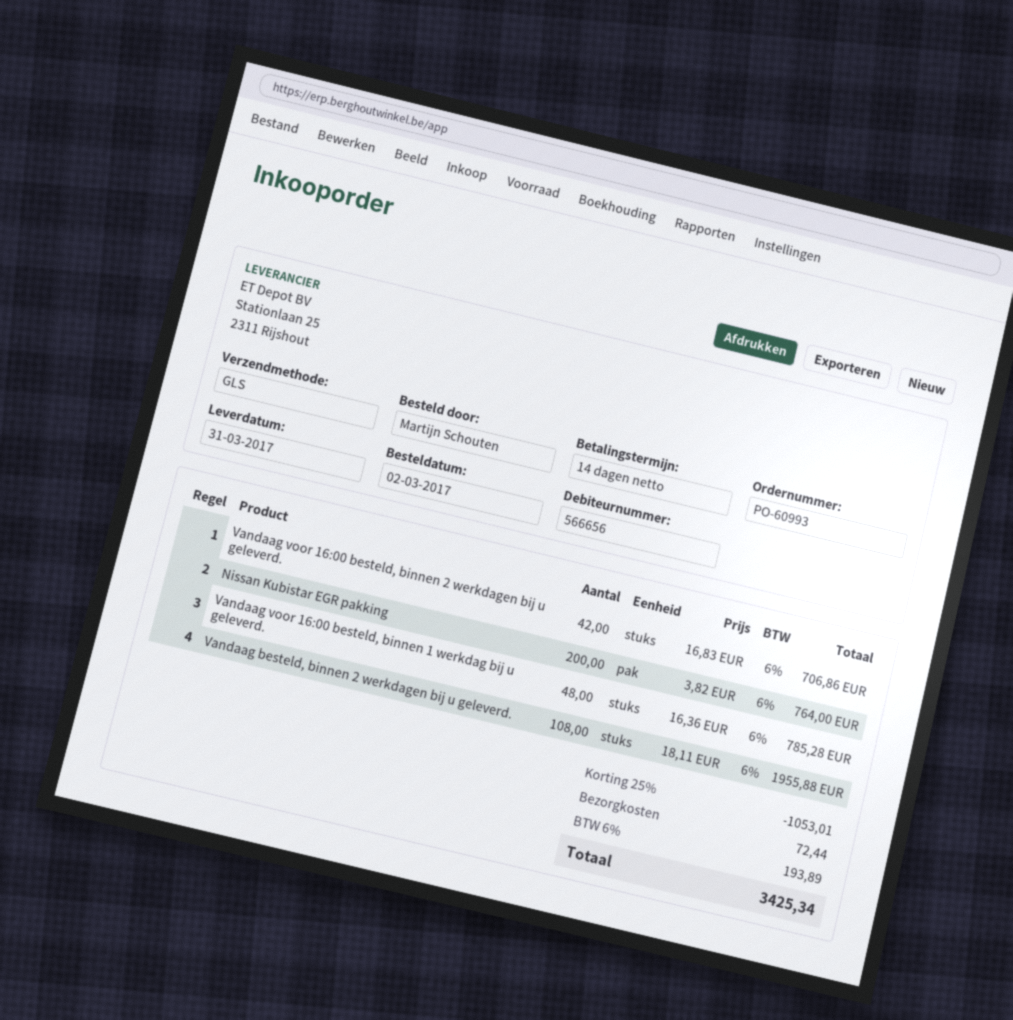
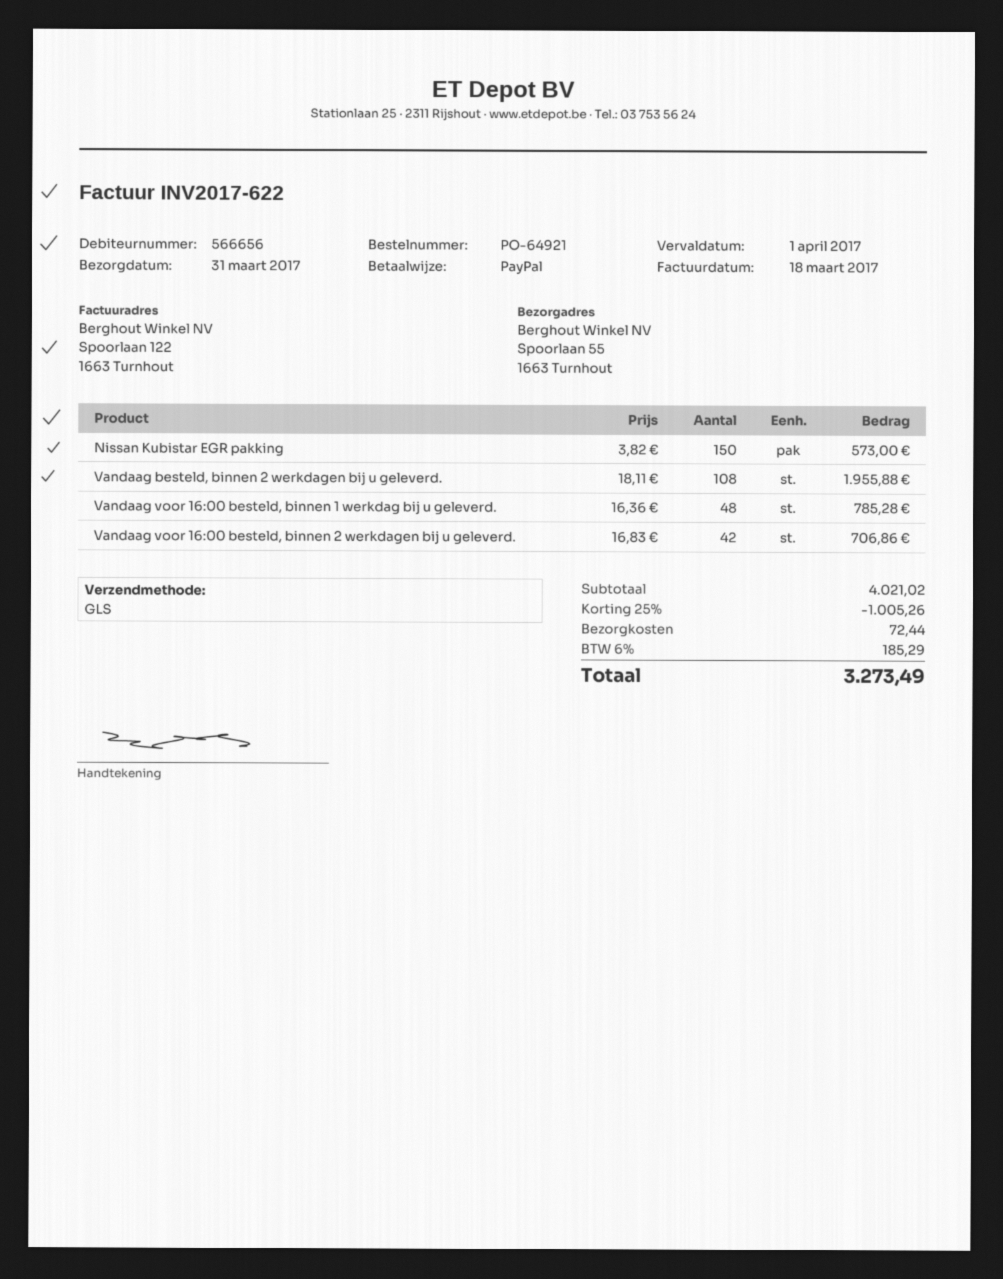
order number: PO-60993 -> PO-64921
Nissan Kubistar EGR pakking: 200 x 3.82 = 764.00 -> 150 x 3.82 = 573.00
discount: 25% = 1053.01 -> 25% = 1005.26
tax: 6% = 193.89 -> 6% = 185.29
total: 3425.34 -> 3273.49

